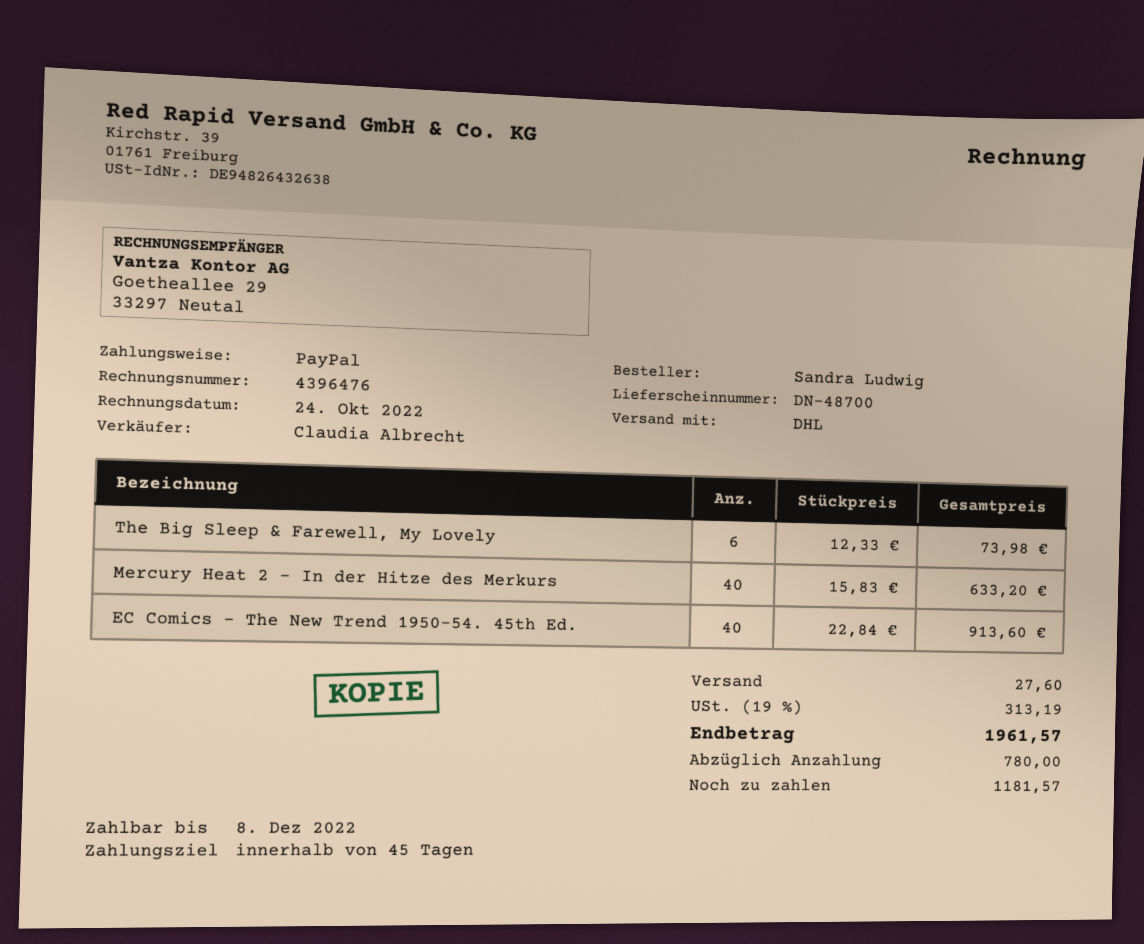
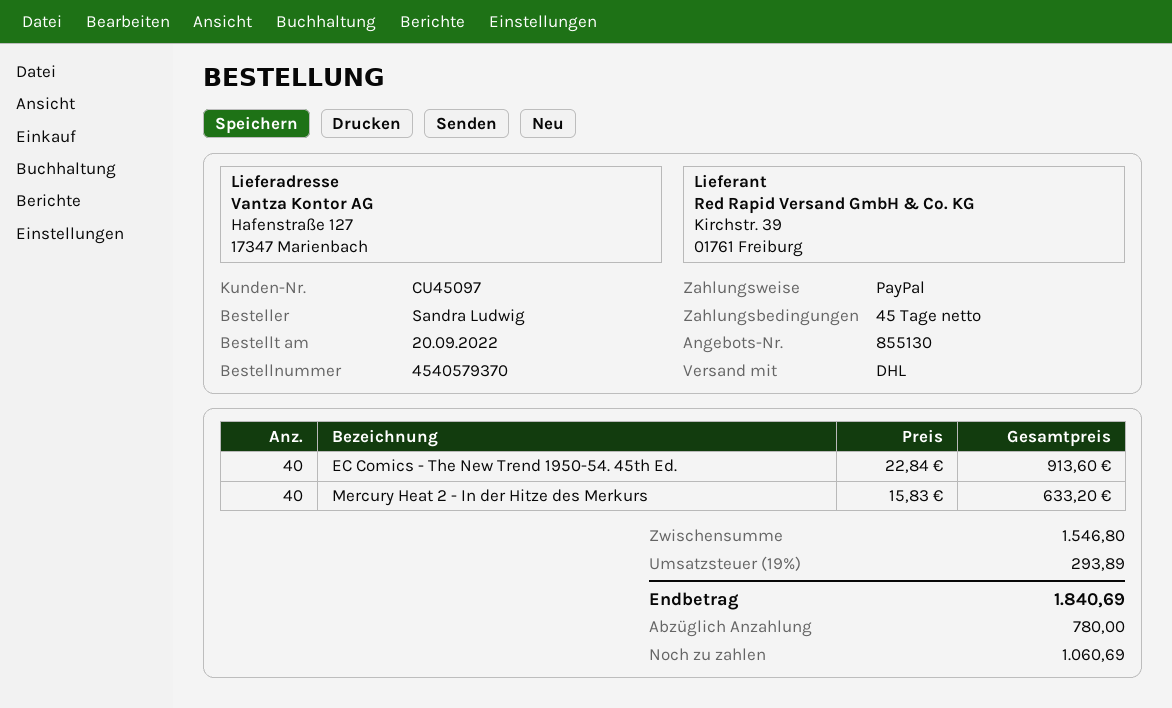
The Big Sleep & Farewell, My Lovely: 6 x 12.33 = 73.98 -> none
shipping: 27.60 -> none
tax: 19% = 313.19 -> 19% = 293.89
total: 1961.57 -> 1840.69
balance: 1181.57 -> 1060.69

